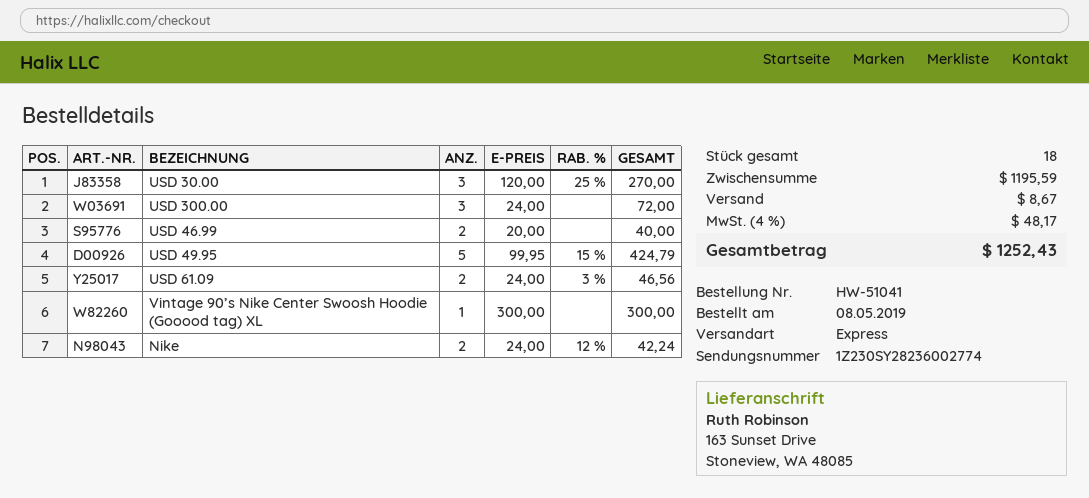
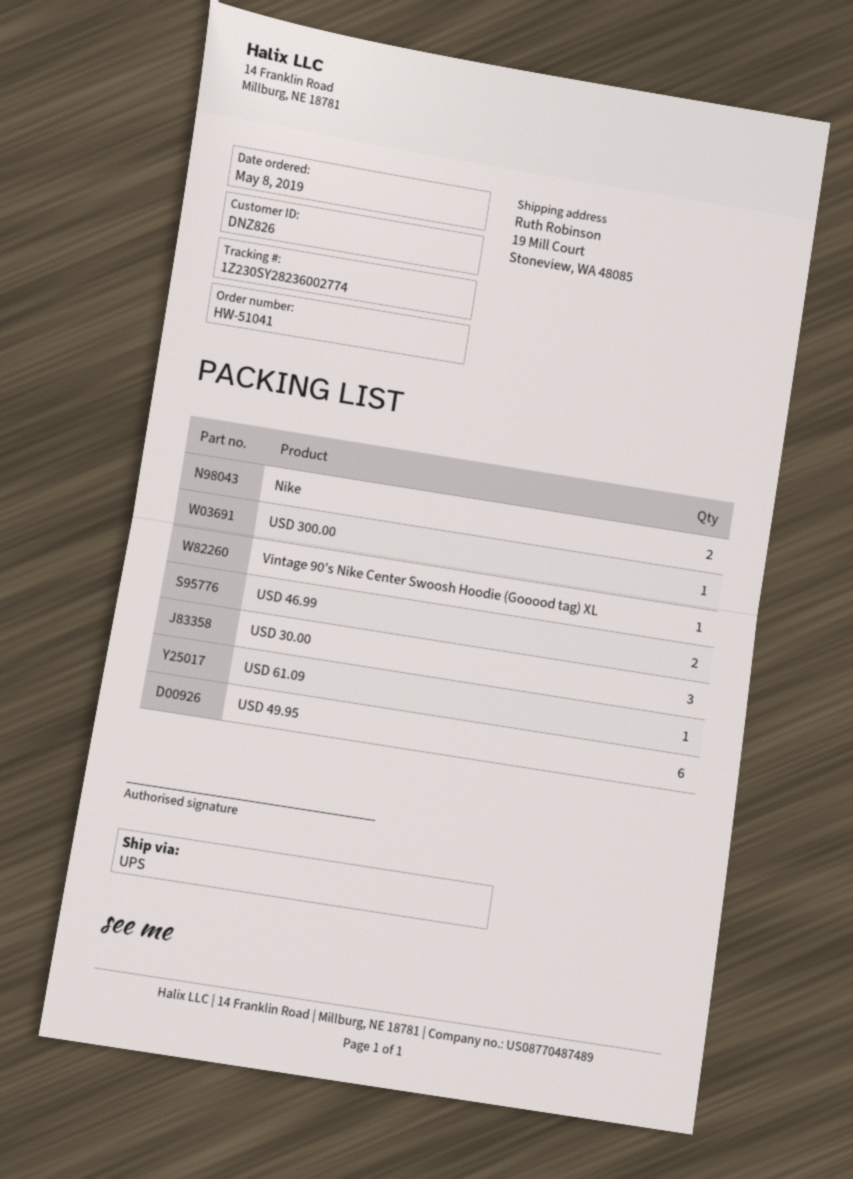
shipping method: express -> UPS
ship to: 163 Sunset Drive, Stoneview, WA 48085 -> 19 Mill Court, Stoneview, WA 48085
USD 300.00: 3 -> 1
USD 49.95: 5 -> 6
USD 61.09: 2 -> 1

